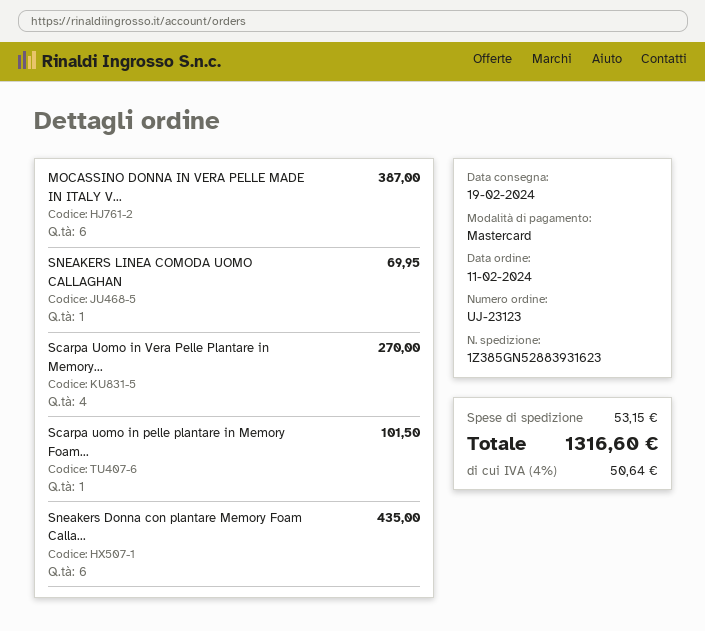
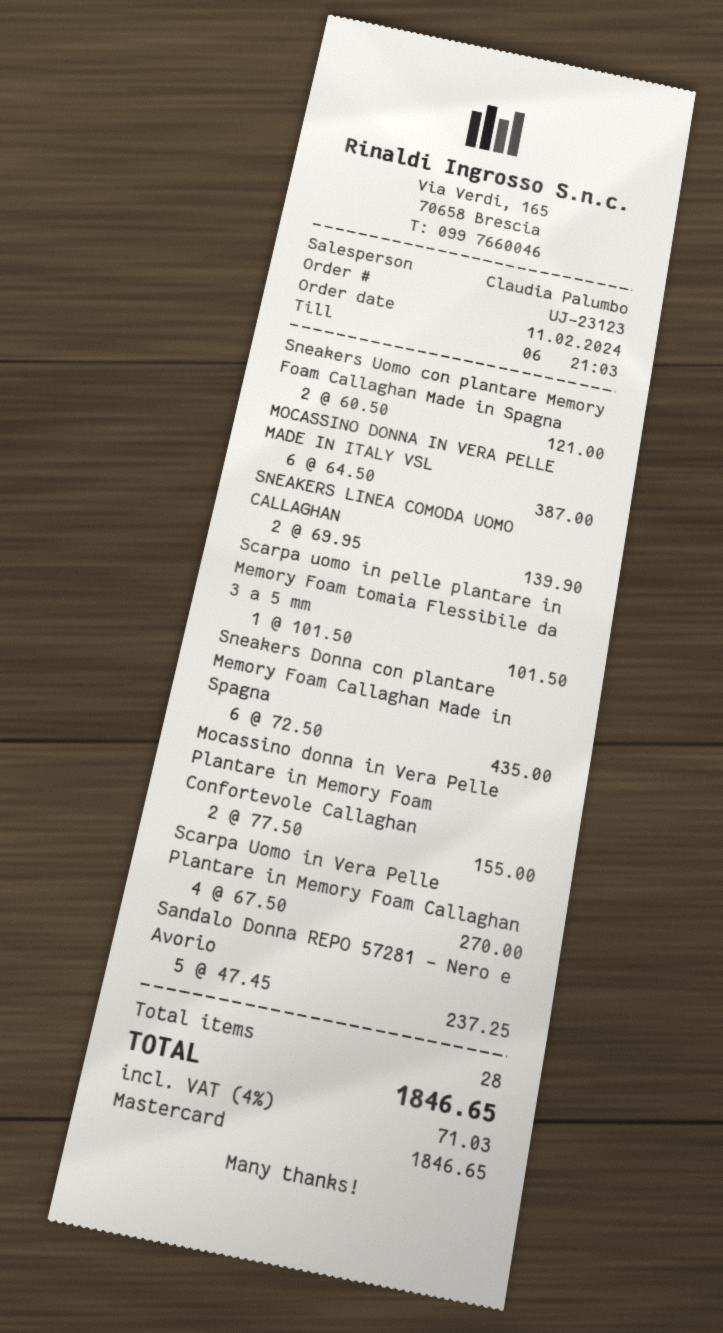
SNEAKERS LINEA COMODA UOMO CALLAGHAN: 1 for 69.95 -> 2 for 139.90
Sneakers Uomo con plantare Memory Foam Callaghan Made in Spagna: none -> 2 for 121.00
Mocassino donna in Vera Pelle Plantare in Memory Foam Confortevole Callaghan: none -> 2 for 155.00
Sandalo Donna REPO 57281 – Nero e Avorio: none -> 5 for 237.25
shipping: 53.15 -> none
tax: 4% = 50.64 -> 4% = 71.03
total: 1316.60 -> 1846.65

